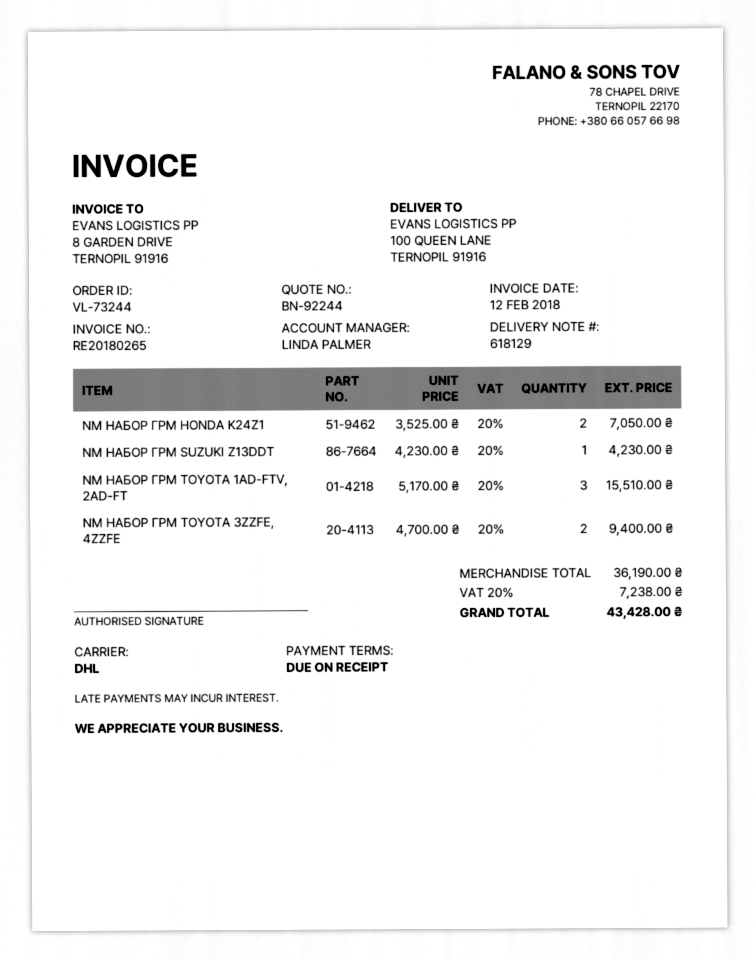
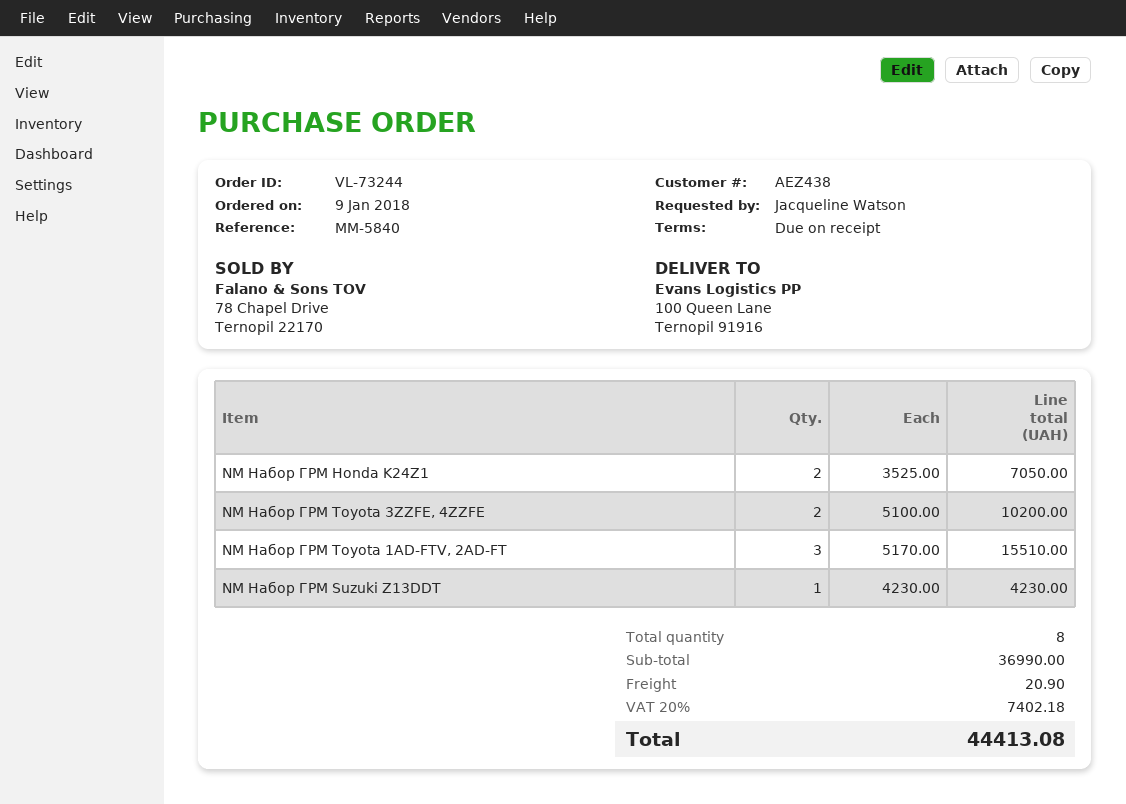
NM НАБОР ГРМ TOYOTA 3ZZFE, 4ZZFE: 2 x 4700.00 = 9400.00 -> 2 x 5100.00 = 10200.00
subtotal: 36190.00 -> 36990.00
shipping: none -> 20.90
tax: 20% = 7238.00 -> 20% = 7402.18
total: 43428.00 -> 44413.08

